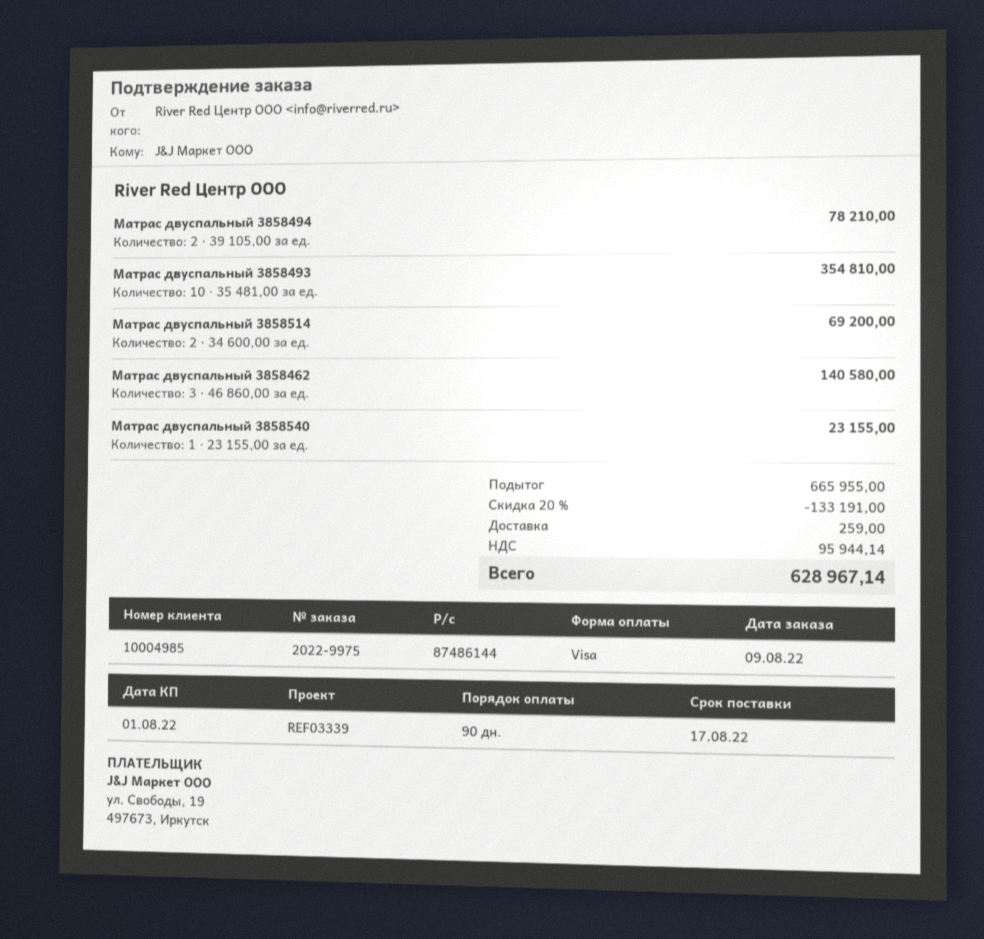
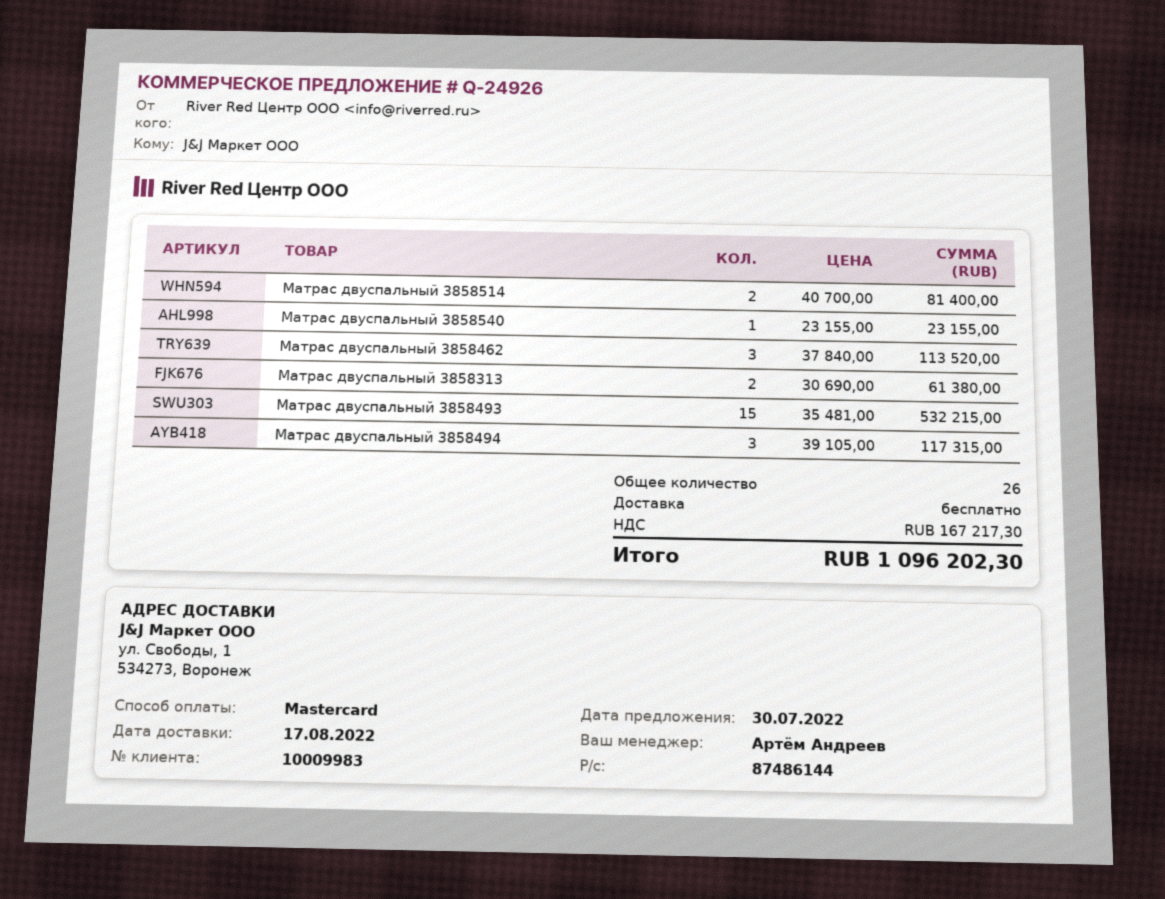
quote date: 2022-08-01 -> 2022-07-30
customer number: 10004985 -> 10009983
payment method: Visa -> Mastercard
Матрас двуспальный 3858494: 2 x 39105.00 = 78210.00 -> 3 x 39105.00 = 117315.00
Матрас двуспальный 3858493: 10 x 35481.00 = 354810.00 -> 15 x 35481.00 = 532215.00
Матрас двуспальный 3858514: 2 x 34600.00 = 69200.00 -> 2 x 40700.00 = 81400.00
Матрас двуспальный 3858462: 3 x 46860.00 = 140580.00 -> 3 x 37840.00 = 113520.00
Матрас двуспальный 3858313: none -> 2 x 30690.00 = 61380.00
discount: 20% = 133191.00 -> none
shipping: 259.00 -> 0.00
tax: 95944.14 -> 167217.30
total: 628967.14 -> 1096202.30

